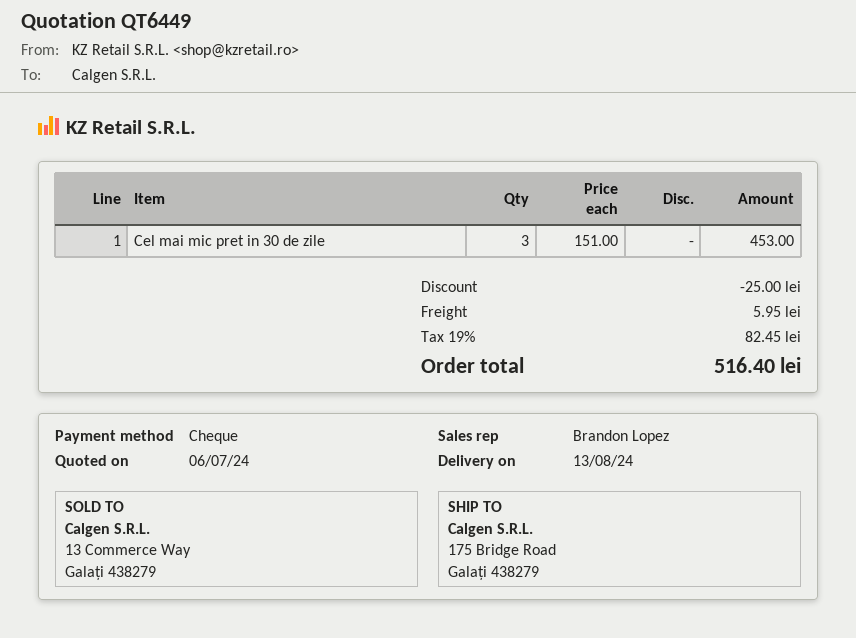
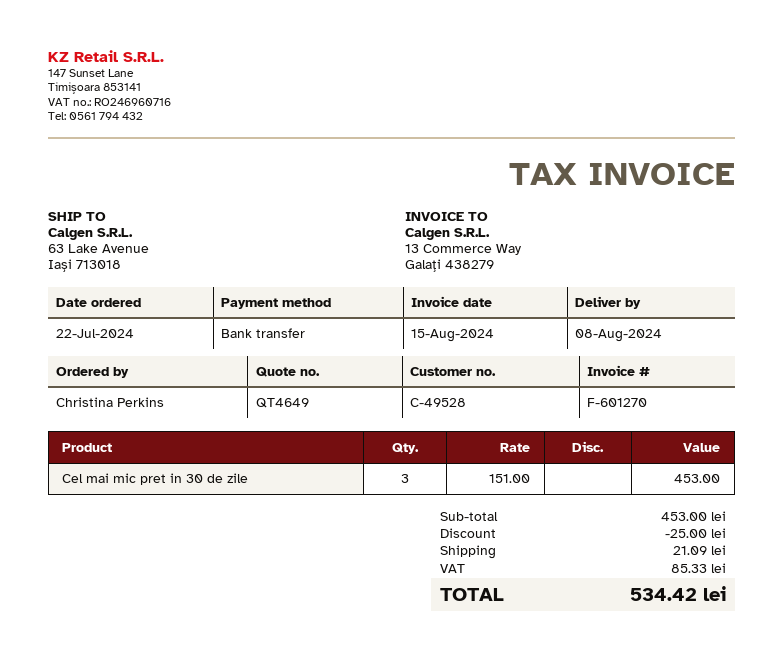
quote number: QT6449 -> QT4649
delivery date: 2024-08-13 -> 2024-08-08
payment method: cheque -> bank transfer
ship to: 175 Bridge Road, Galați 438279 -> 63 Lake Avenue, Iași 713018
shipping: 5.95 -> 21.09
tax: 82.45 -> 85.33
total: 516.40 -> 534.42

